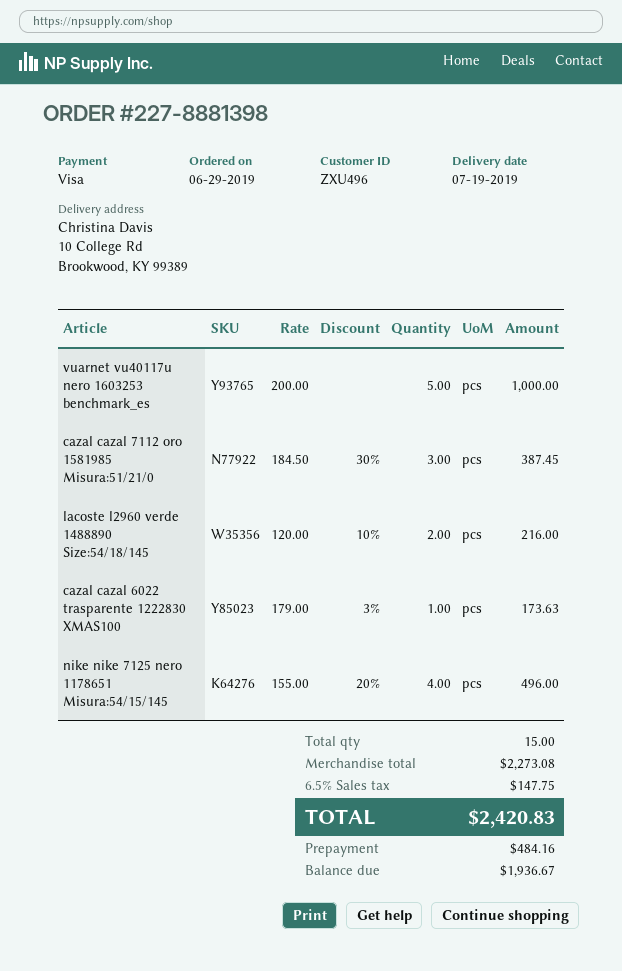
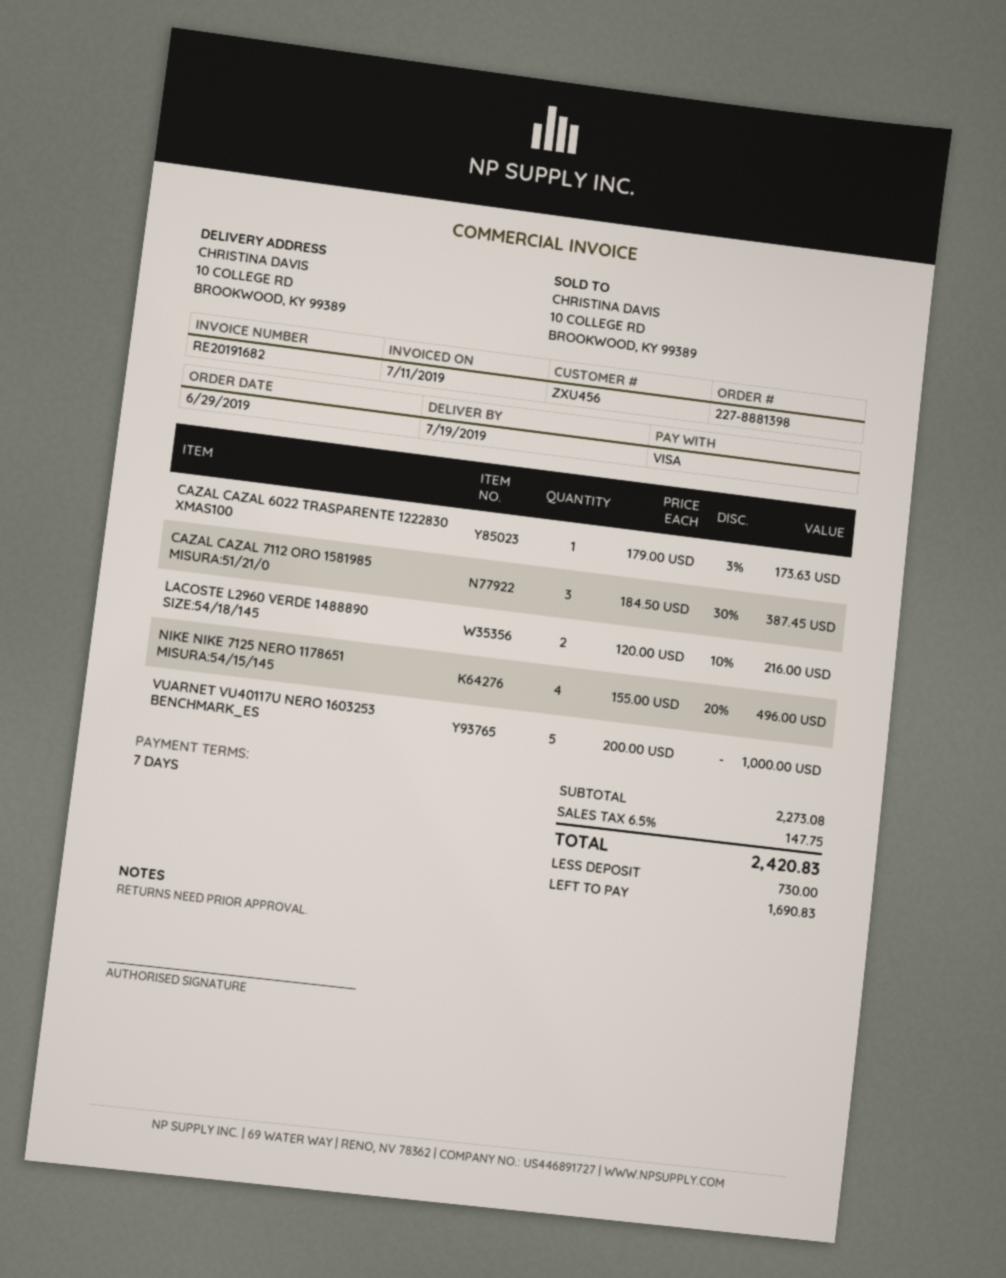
customer number: ZXU496 -> ZXU456
deposit: 484.16 -> 730.00
balance: 1936.67 -> 1690.83

